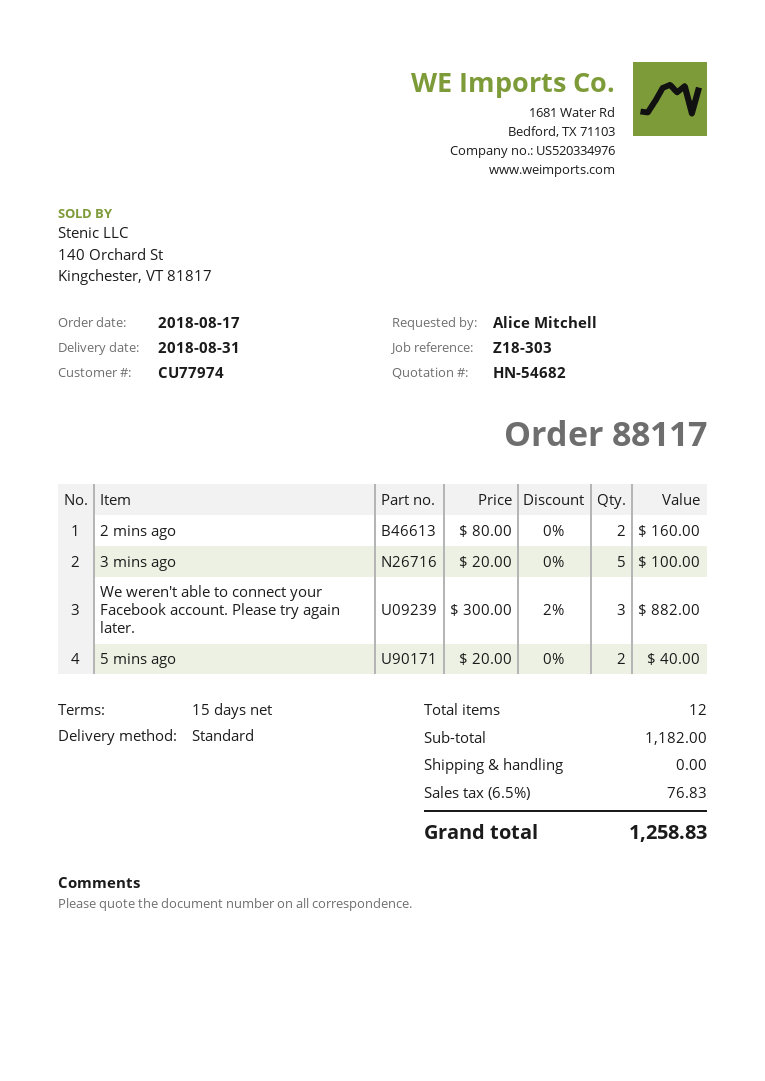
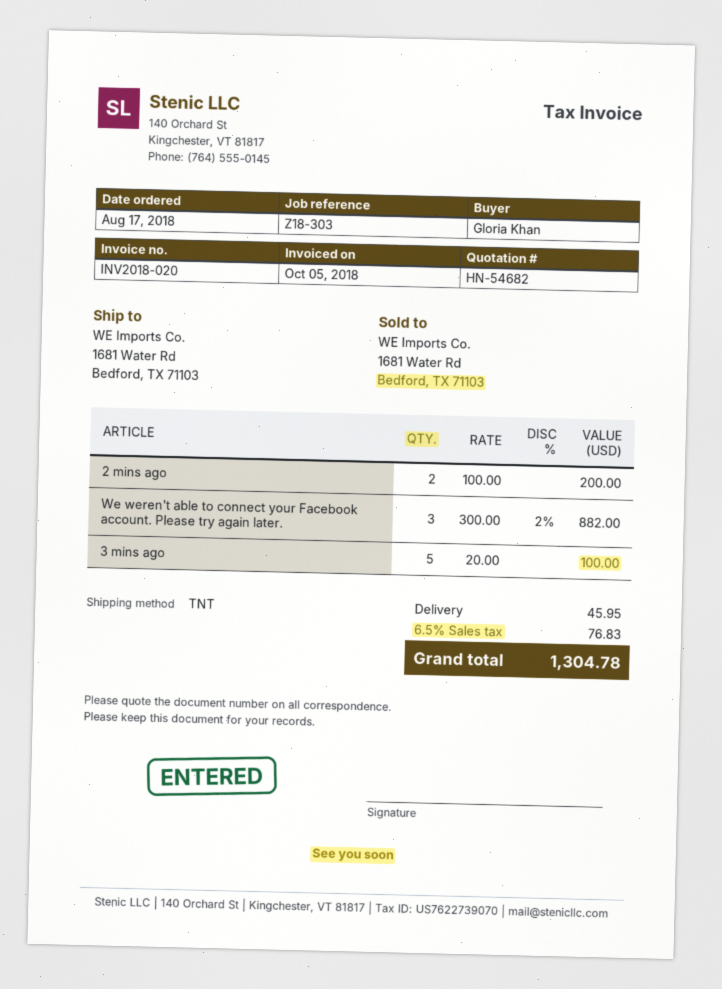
ordered by: Alice Mitchell -> Gloria Khan
shipping method: standard -> TNT
2 mins ago: 2 x 80.00 = 160.00 -> 2 x 100.00 = 200.00
5 mins ago: 2 x 20.00 = 40.00 -> none
shipping: 0.00 -> 45.95
total: 1258.83 -> 1304.78

